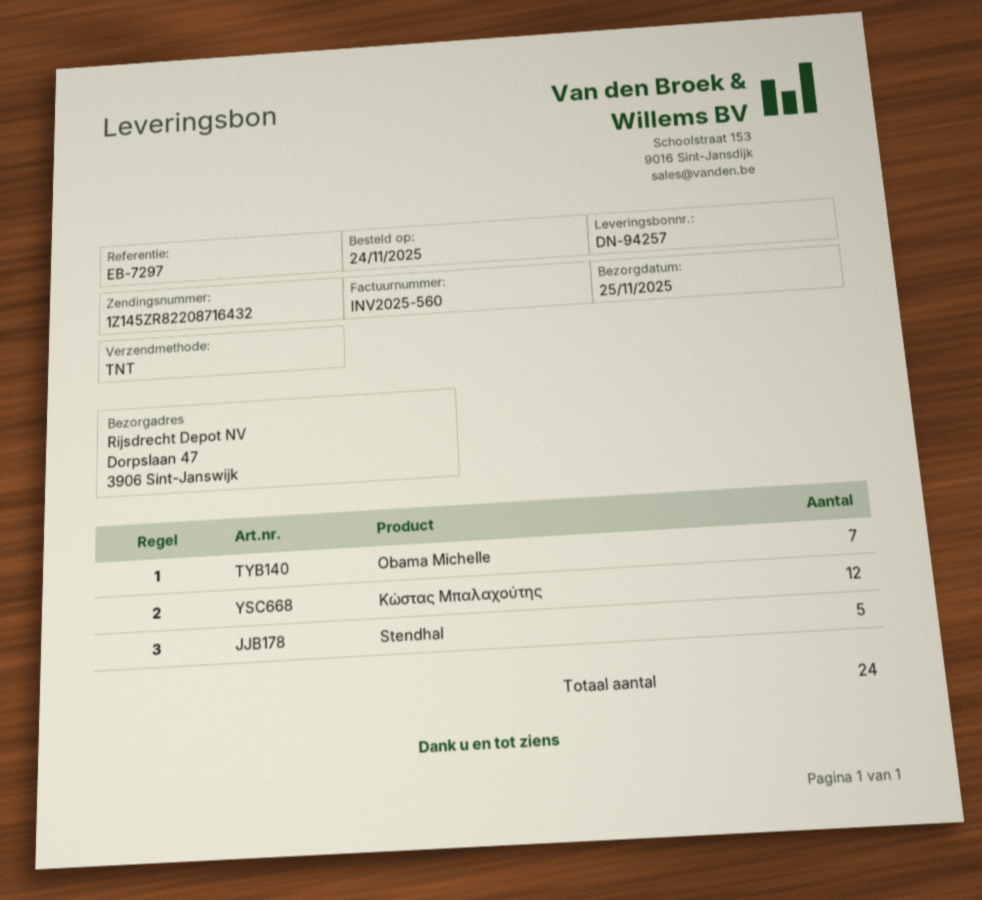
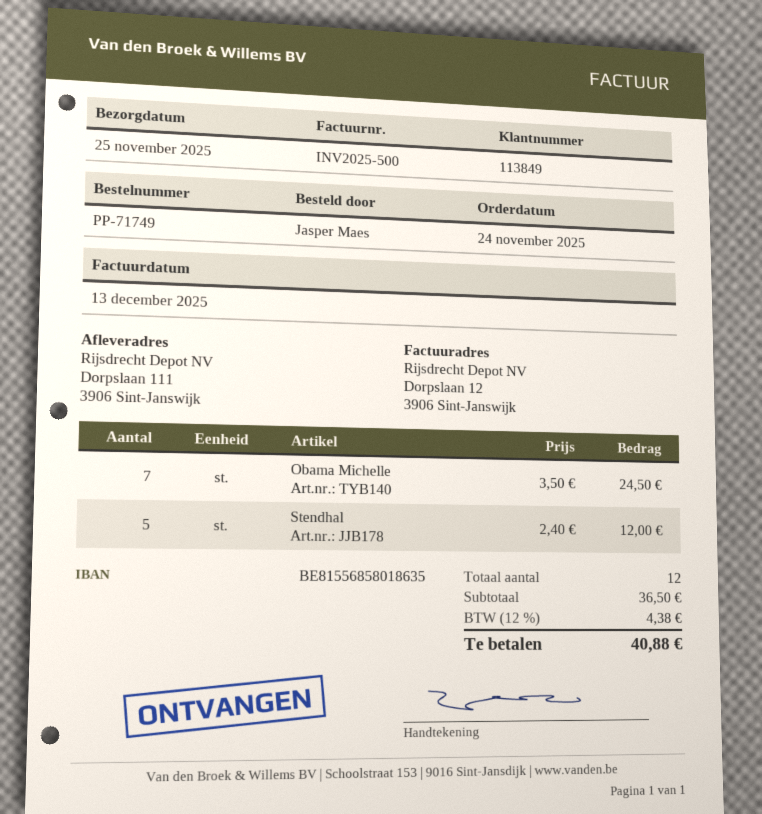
invoice number: INV2025-560 -> INV2025-500
ship to: Dorpslaan 47, 3906 Sint-Janswijk -> Dorpslaan 111, 3906 Sint-Janswijk
Κώστας Μπαλαχούτης: 12 -> none
total quantity: 24 -> 12

